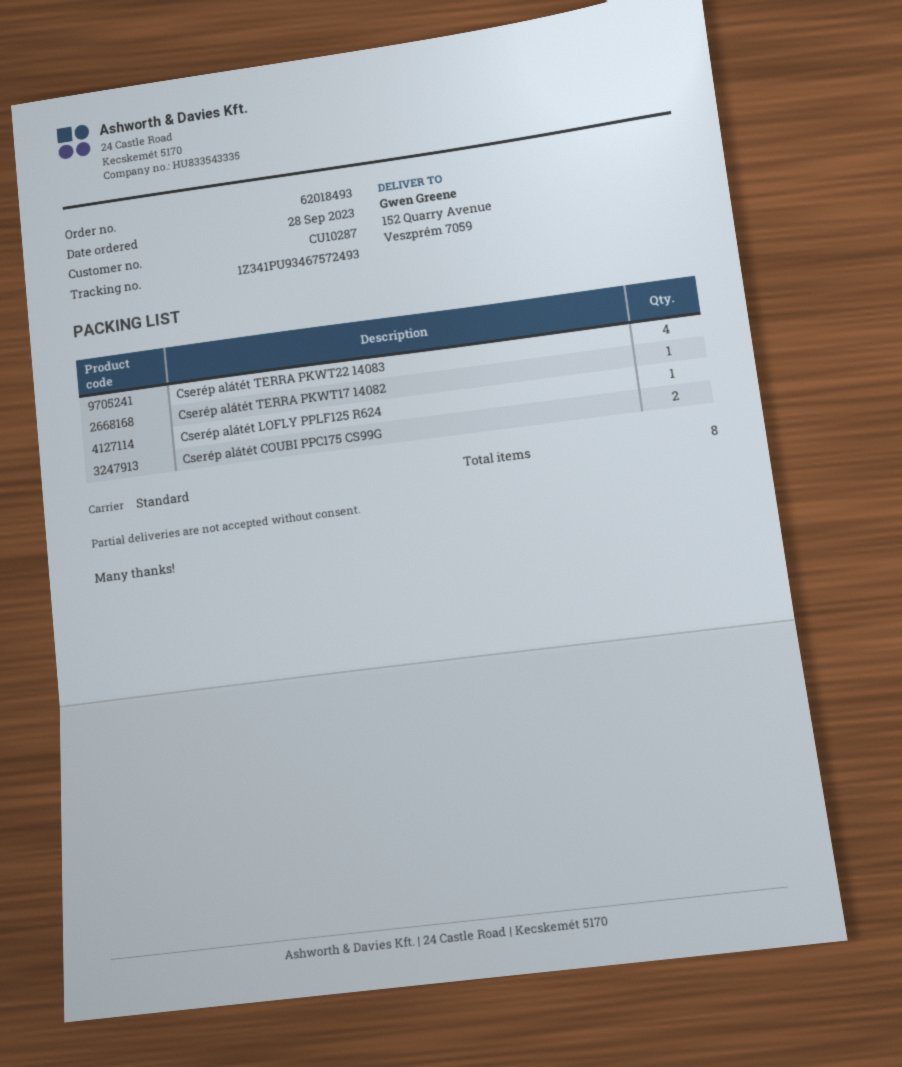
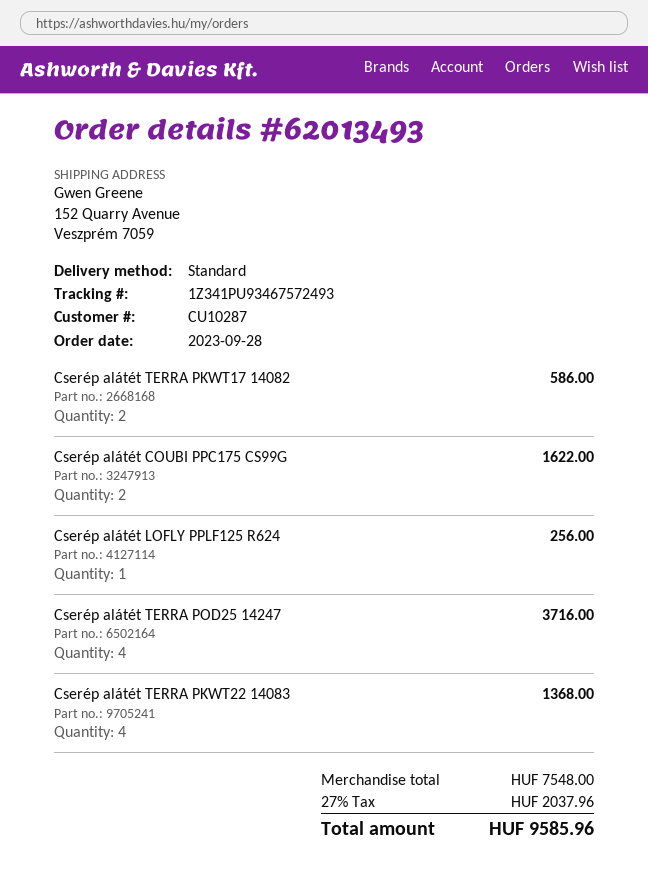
order number: 62018493 -> 62013493
Cserép alátét TERRA PKWT17 14082: 1 -> 2
Cserép alátét TERRA POD25 14247: none -> 4

